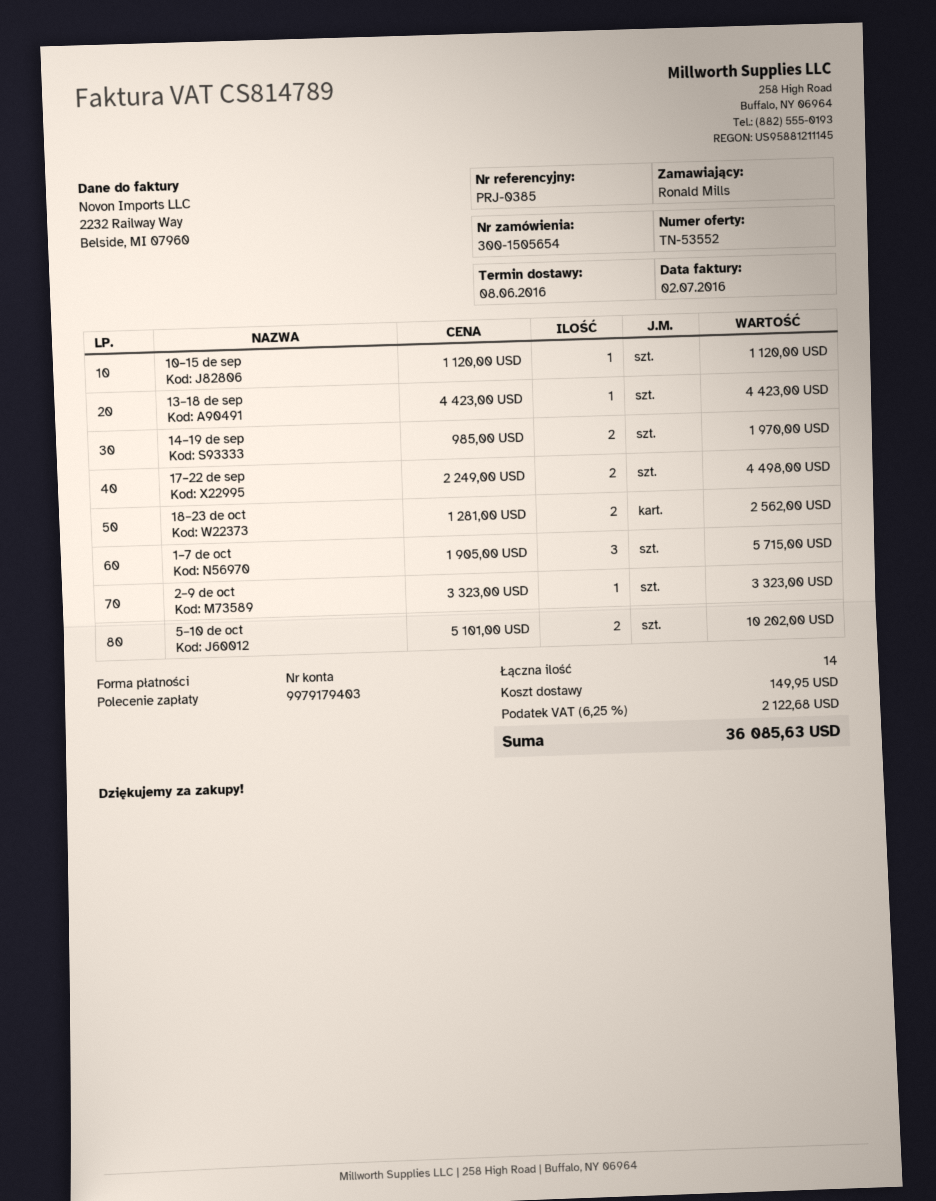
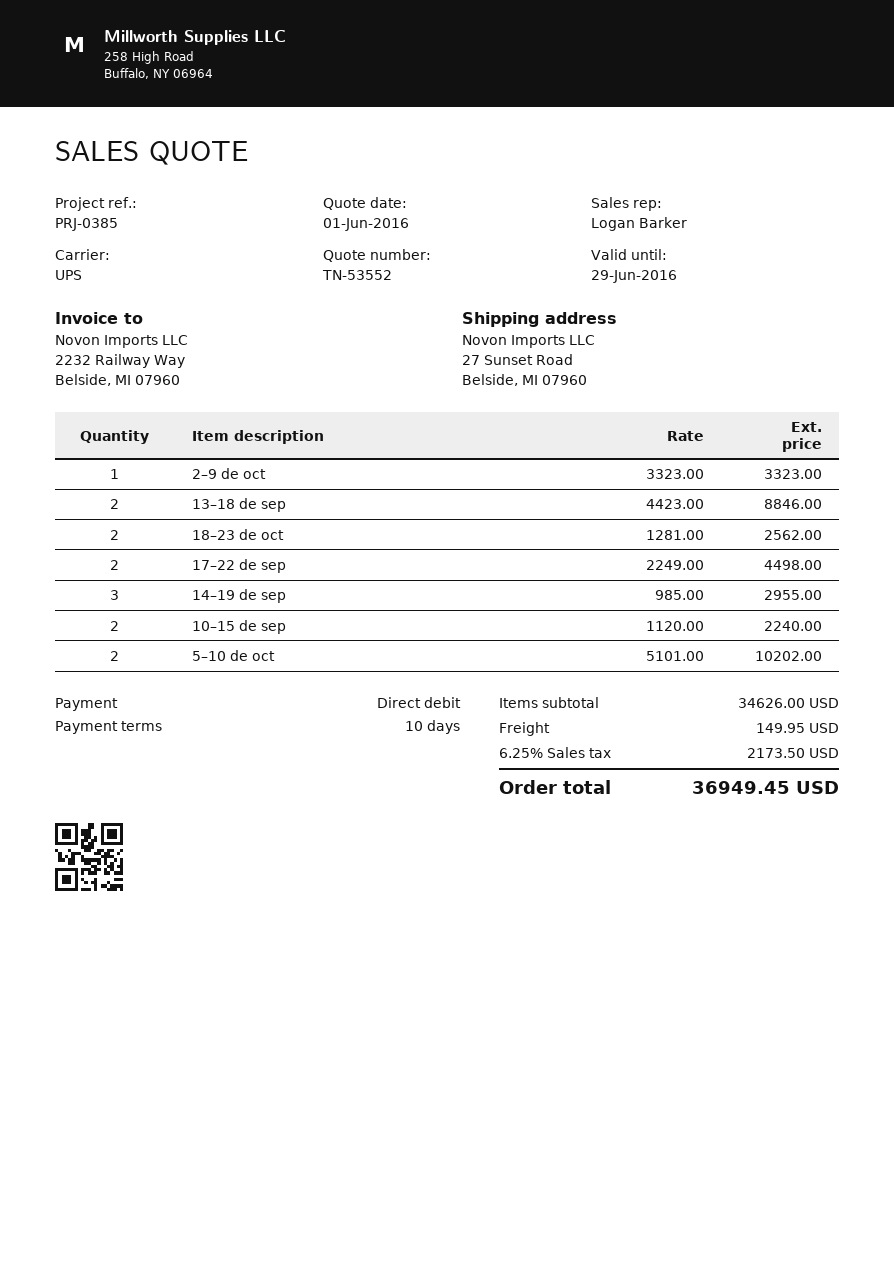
10–15 de sep: 1 x 1120.00 = 1120.00 -> 2 x 1120.00 = 2240.00
13–18 de sep: 1 x 4423.00 = 4423.00 -> 2 x 4423.00 = 8846.00
14–19 de sep: 2 x 985.00 = 1970.00 -> 3 x 985.00 = 2955.00
1–7 de oct: 3 x 1905.00 = 5715.00 -> none
tax: 6.25% = 2122.68 -> 6.25% = 2173.50
total: 36085.63 -> 36949.45

